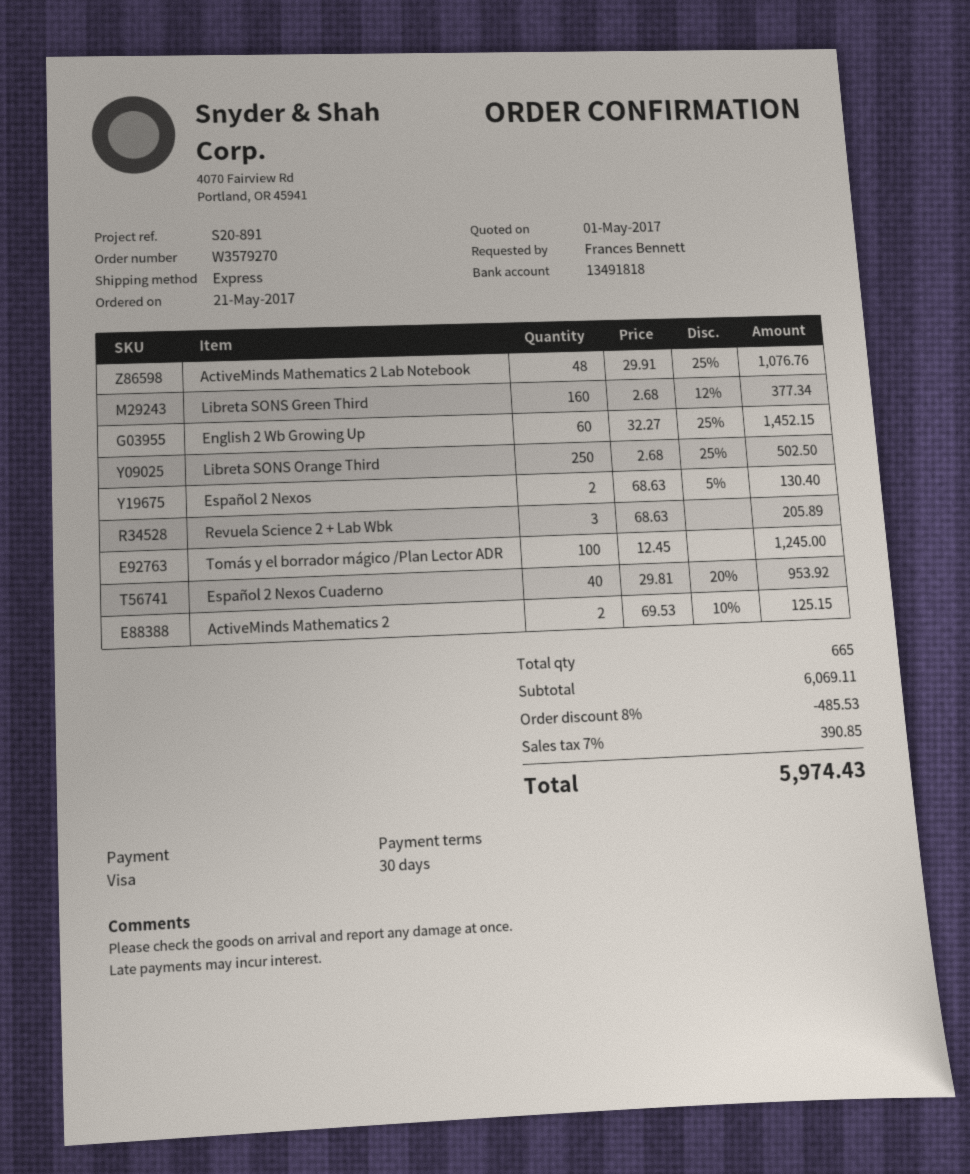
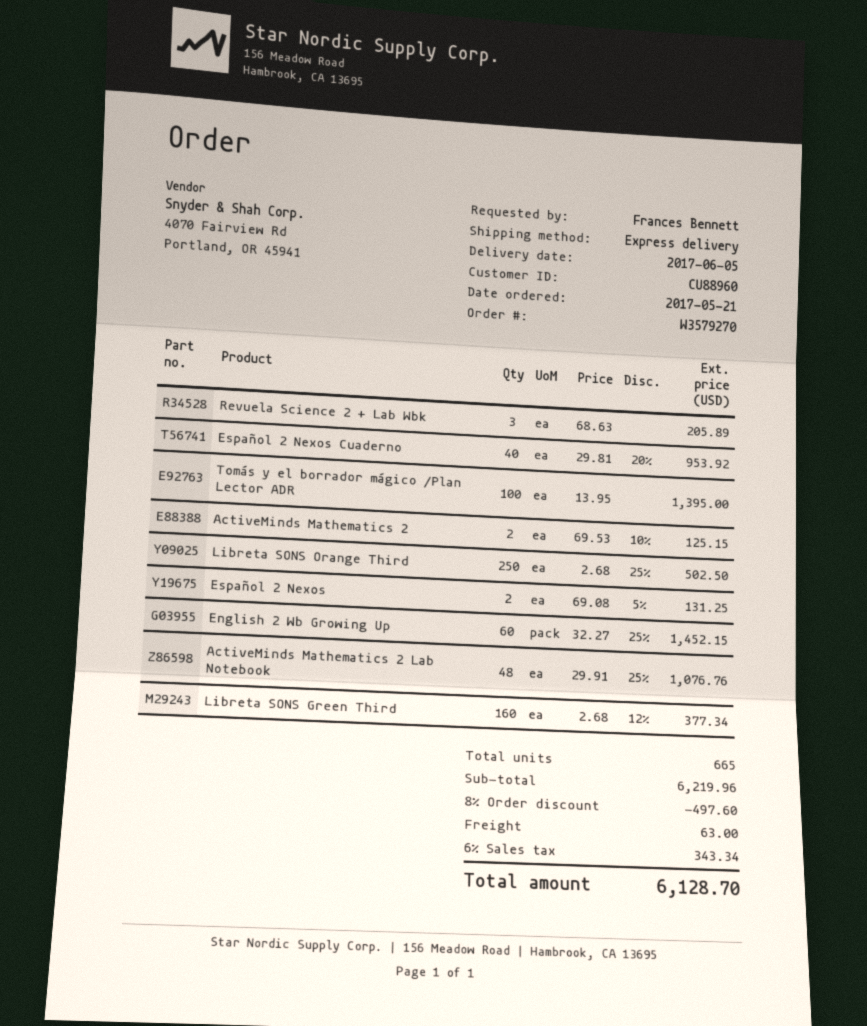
Español 2 Nexos: 2 x 68.63 - 5% = 130.40 -> 2 x 69.08 - 5% = 131.25
Tomás y el borrador mágico /Plan Lector ADR: 100 x 12.45 = 1245.00 -> 100 x 13.95 = 1395.00
subtotal: 6069.11 -> 6219.96
discount: 8% = 485.53 -> 8% = 497.60
shipping: none -> 63.00
tax: 7% = 390.85 -> 6% = 343.34
total: 5974.43 -> 6128.70

